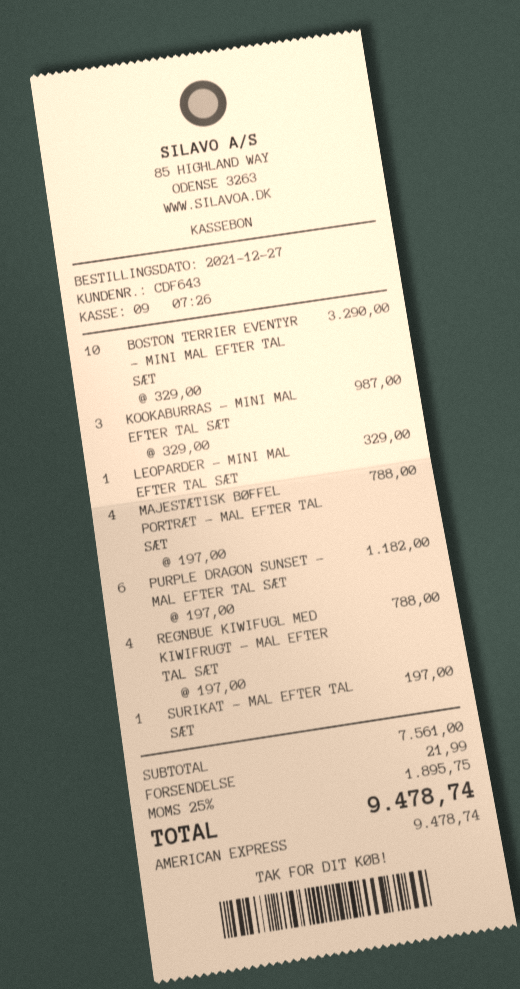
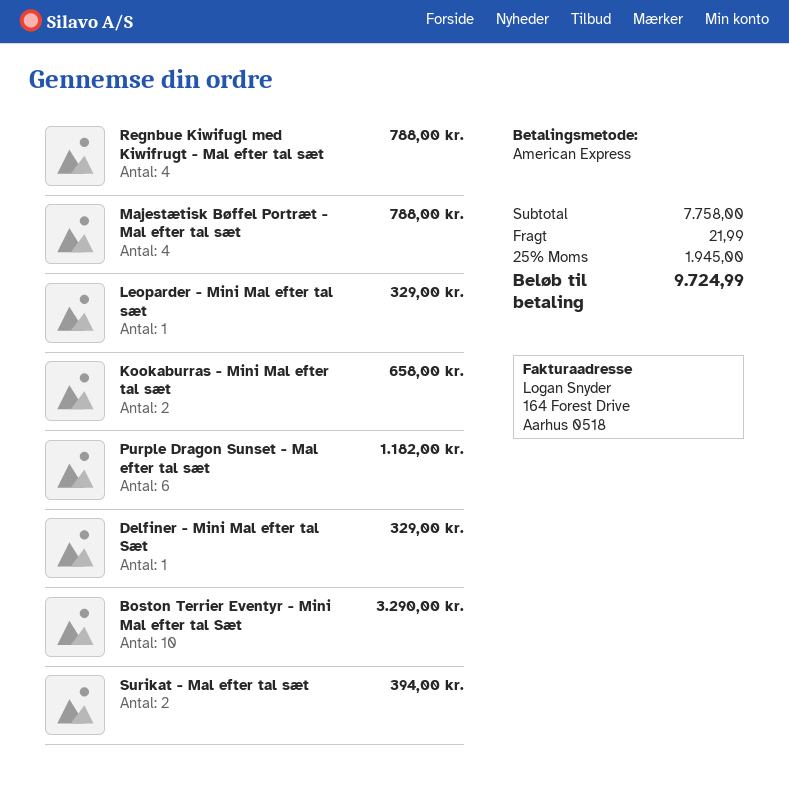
KOOKABURRAS - MINI MAL EFTER TAL SÆT: 3 for 987.00 -> 2 for 658.00
SURIKAT - MAL EFTER TAL SÆT: 1 for 197.00 -> 2 for 394.00
Delfiner - Mini Mal efter tal Sæt: none -> 1 for 329.00
subtotal: 7561.00 -> 7758.00
tax: 25% = 1895.75 -> 25% = 1945.00
total: 9478.74 -> 9724.99

